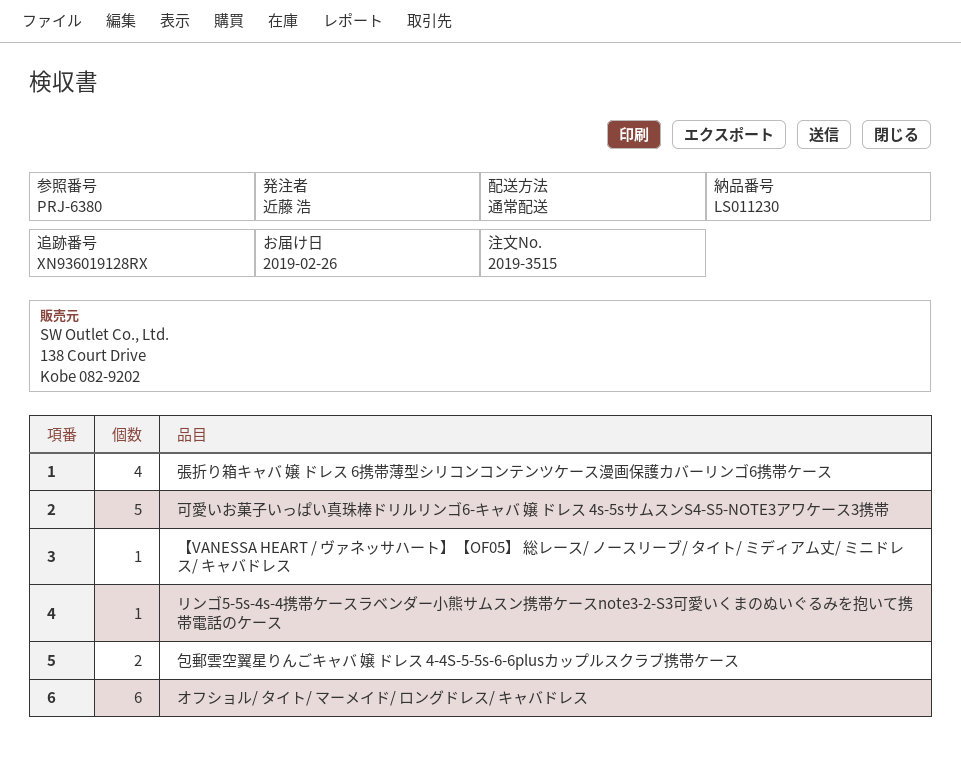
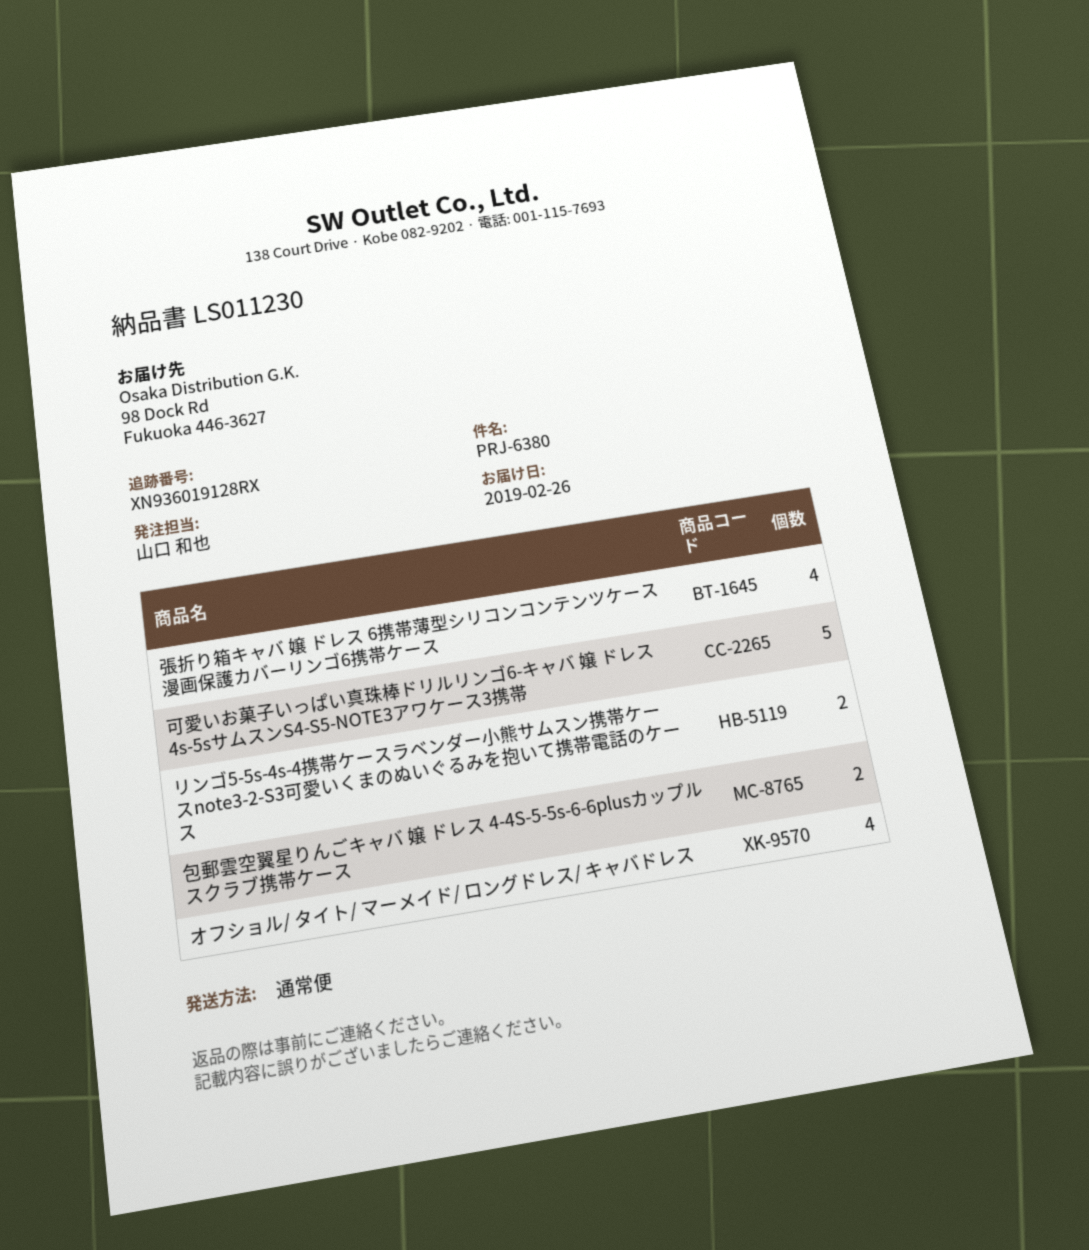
ordered by: 近藤 浩 -> 山口 和也
【VANESSA HEART / ヴァネッサハート】【OF05】 総レース/ ノースリーブ/ タイト/ ミディアム丈/ ミニドレス/ キャバドレス: 1 -> none
リンゴ5-5s-4s-4携帯ケースラベンダー小熊サムスン携帯ケースnote3-2-S3可愛いくまのぬいぐるみを抱いて携帯電話のケース: 1 -> 2
オフショル/ タイト/ マーメイド/ ロングドレス/ キャバドレス: 6 -> 4

